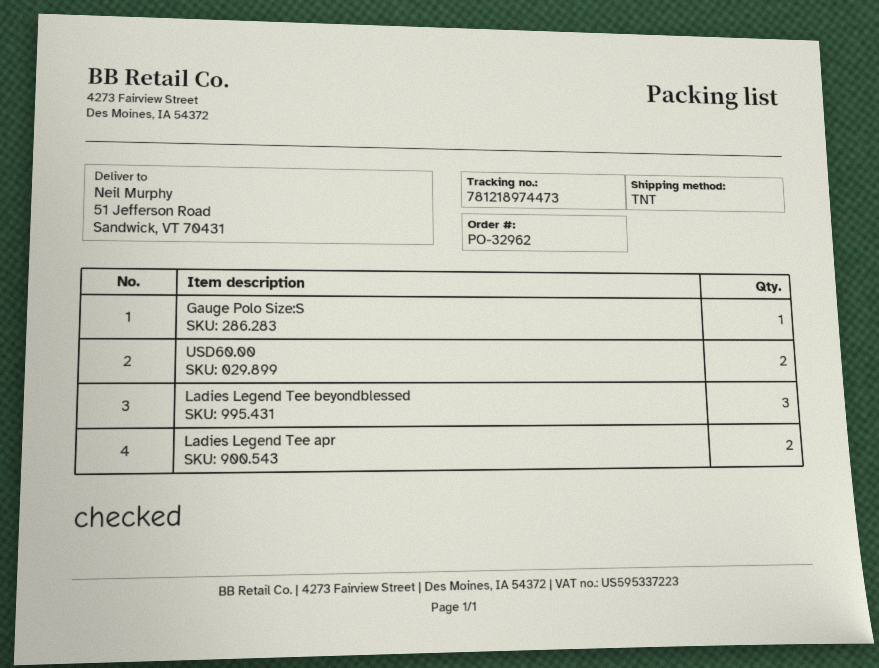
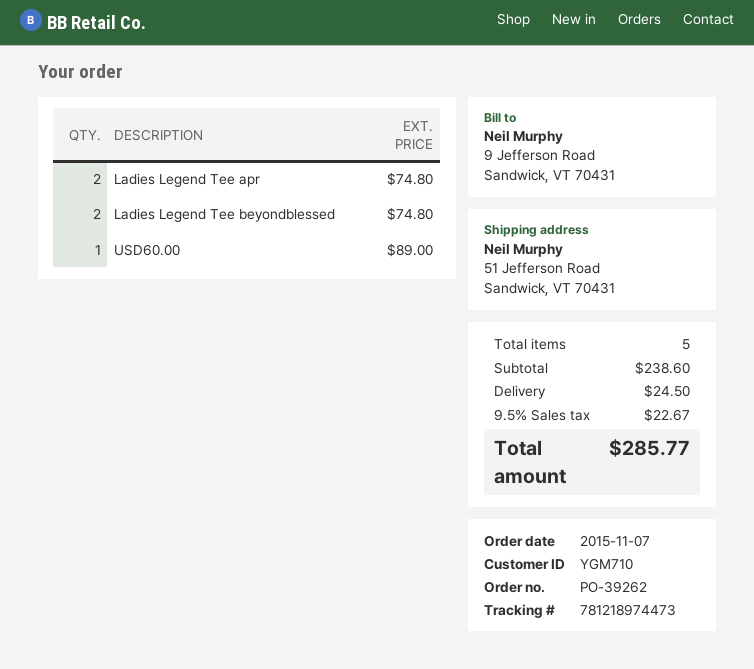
order number: PO-32962 -> PO-39262
Gauge Polo Size:S: 1 -> none
USD60.00: 2 -> 1
Ladies Legend Tee beyondblessed: 3 -> 2

